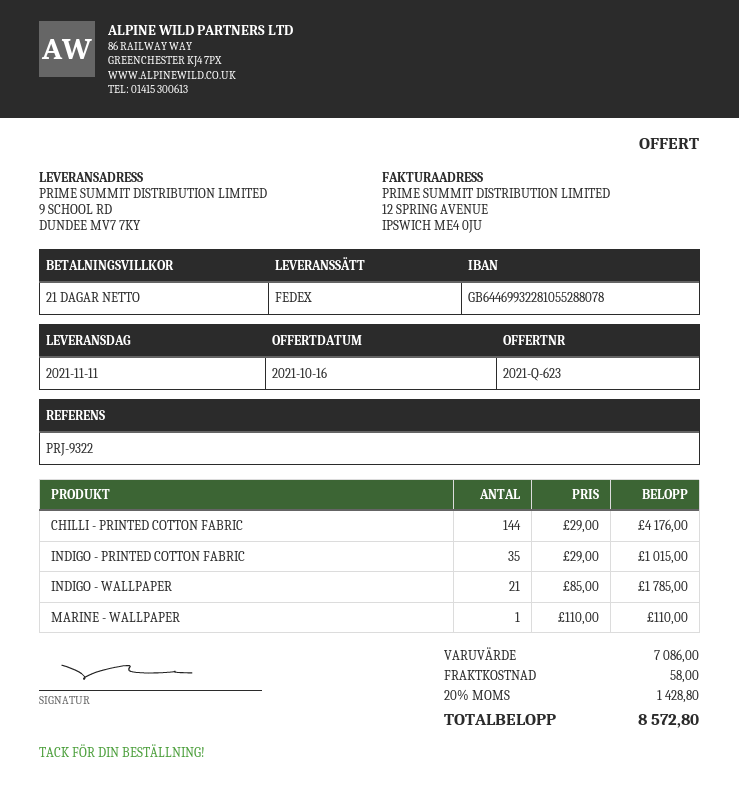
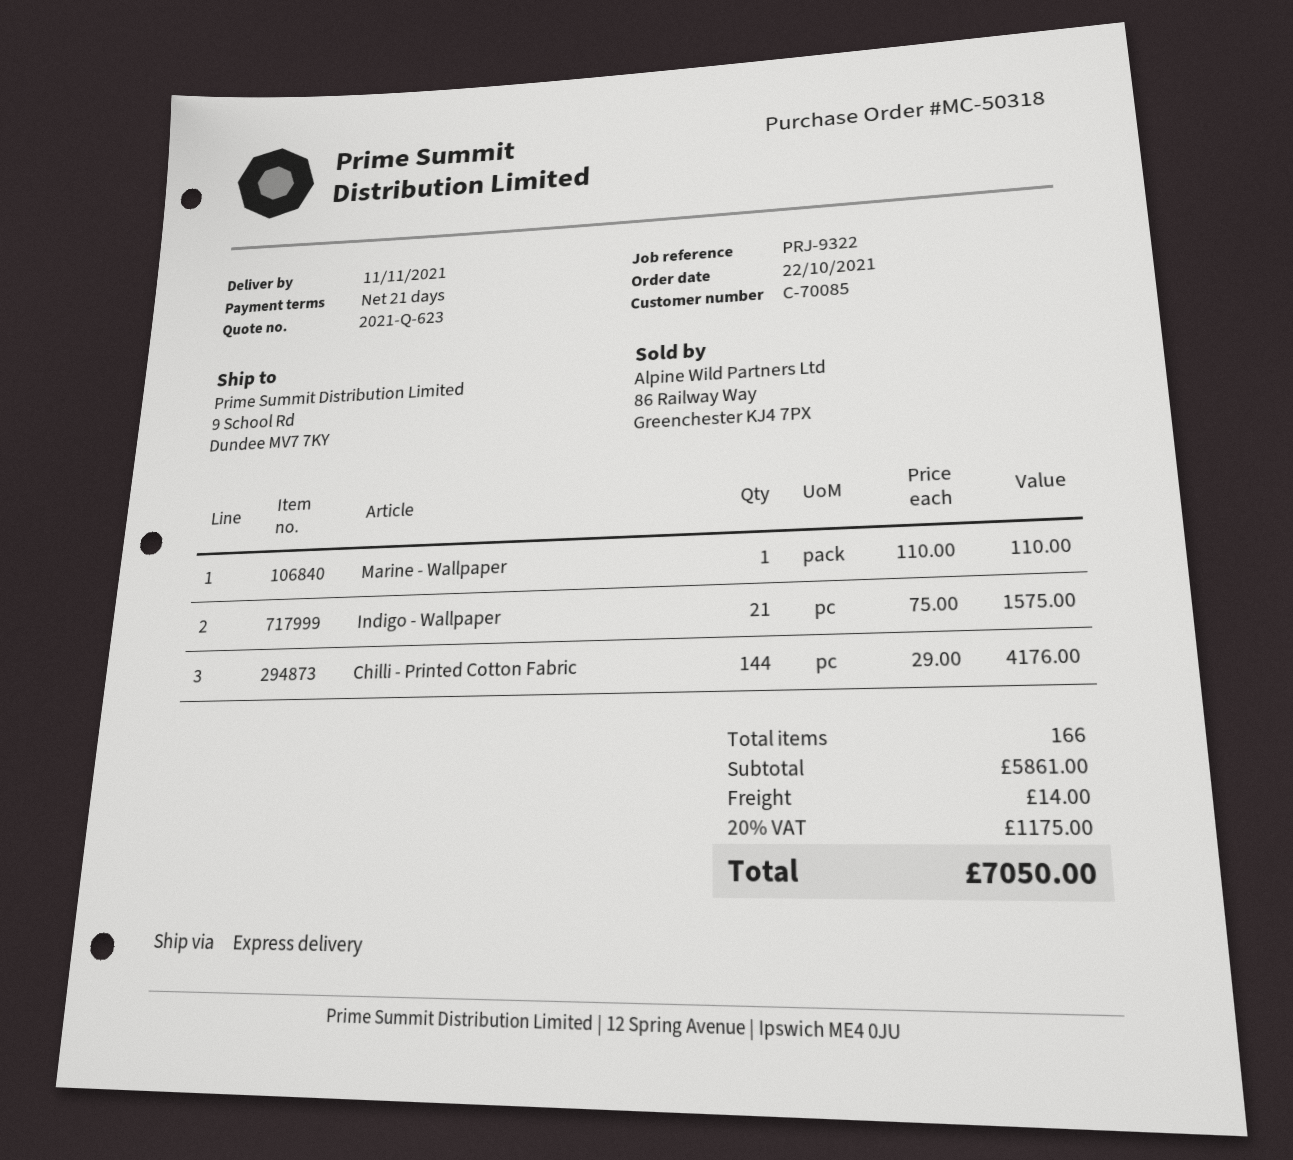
shipping method: FedEx -> express
INDIGO - PRINTED COTTON FABRIC: 35 x 29.00 = 1015.00 -> none
INDIGO - WALLPAPER: 21 x 85.00 = 1785.00 -> 21 x 75.00 = 1575.00
subtotal: 7086.00 -> 5861.00
shipping: 58.00 -> 14.00
tax: 20% = 1428.80 -> 20% = 1175.00
total: 8572.80 -> 7050.00

